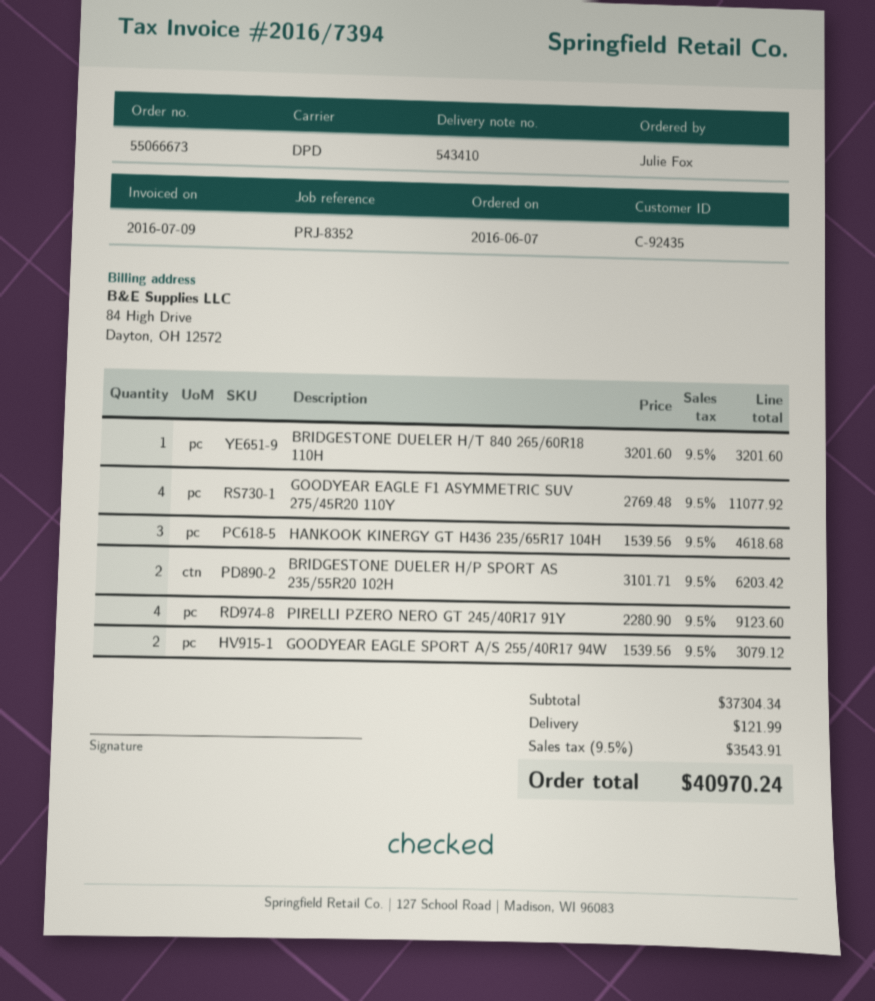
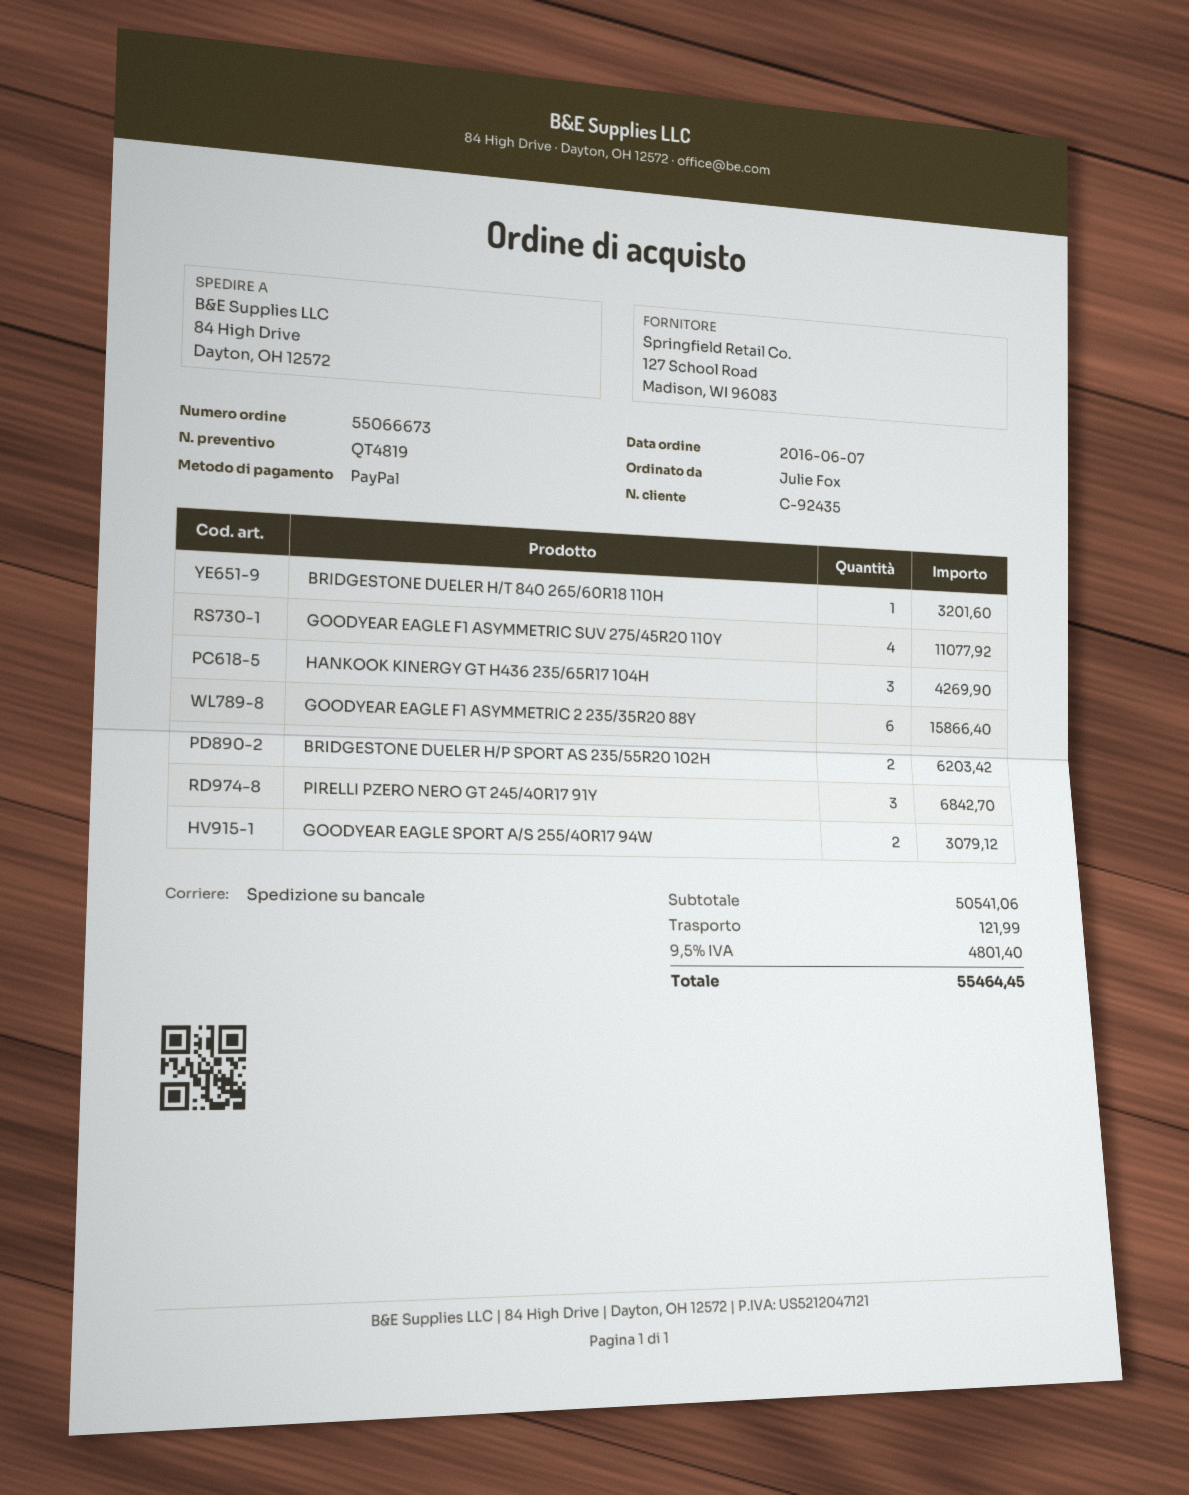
shipping method: DPD -> pallet freight
HANKOOK KINERGY GT H436 235/65R17 104H: 3 for 4618.68 -> 3 for 4269.90
PIRELLI PZERO NERO GT 245/40R17 91Y: 4 for 9123.60 -> 3 for 6842.70
GOODYEAR EAGLE F1 ASYMMETRIC 2 235/35R20 88Y: none -> 6 for 15866.40
subtotal: 37304.34 -> 50541.06
tax: 9.5% = 3543.91 -> 9.5% = 4801.40
total: 40970.24 -> 55464.45

